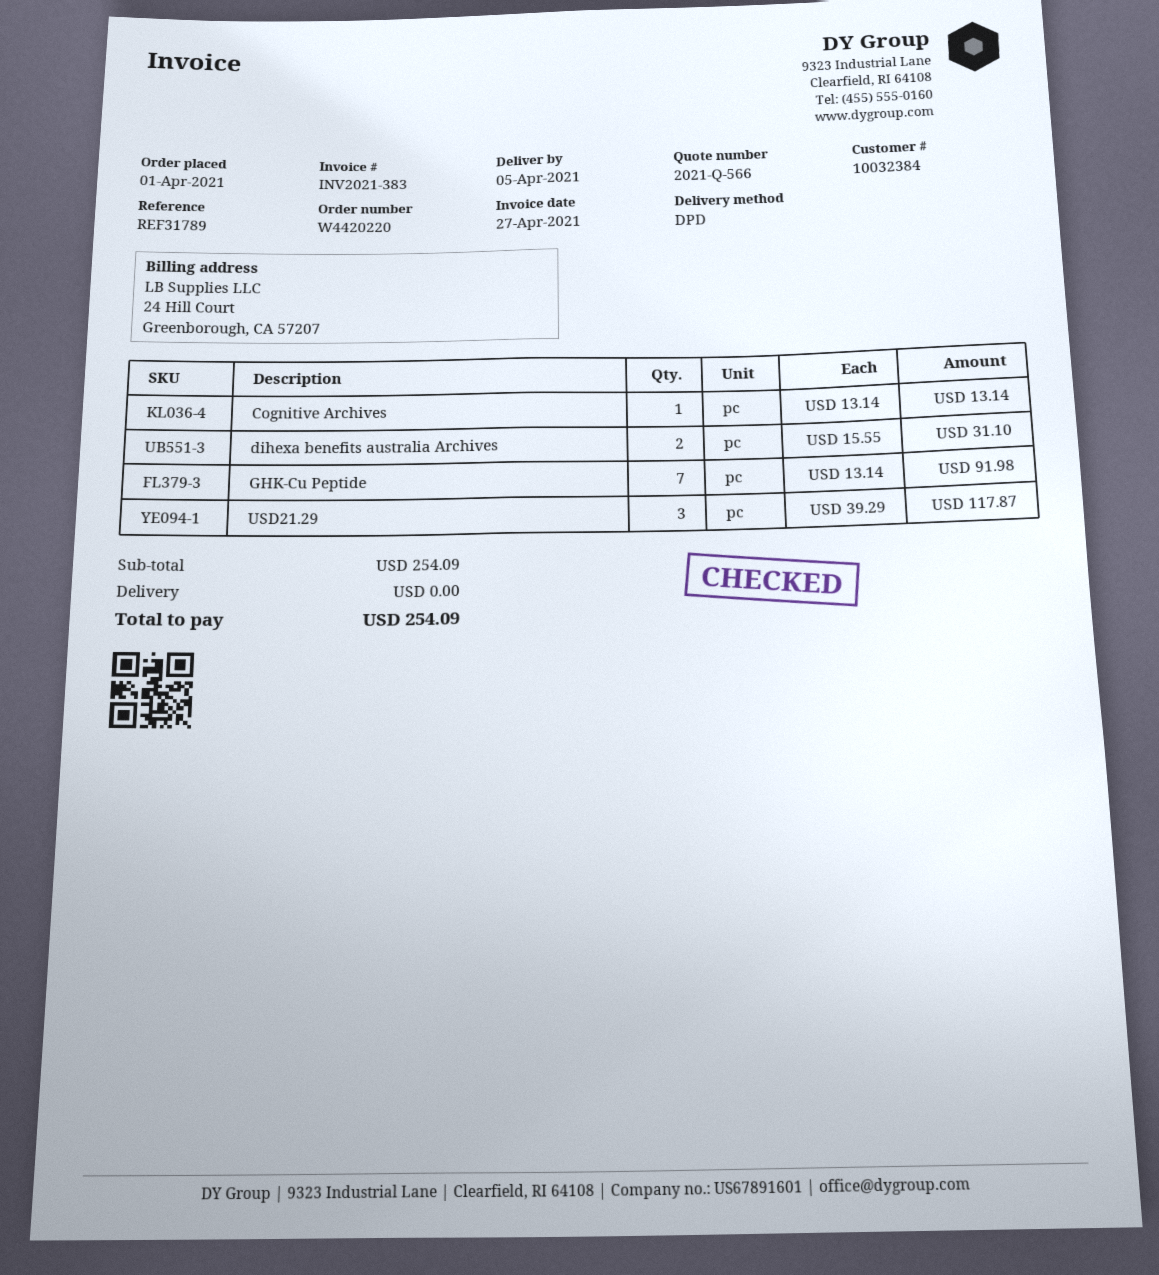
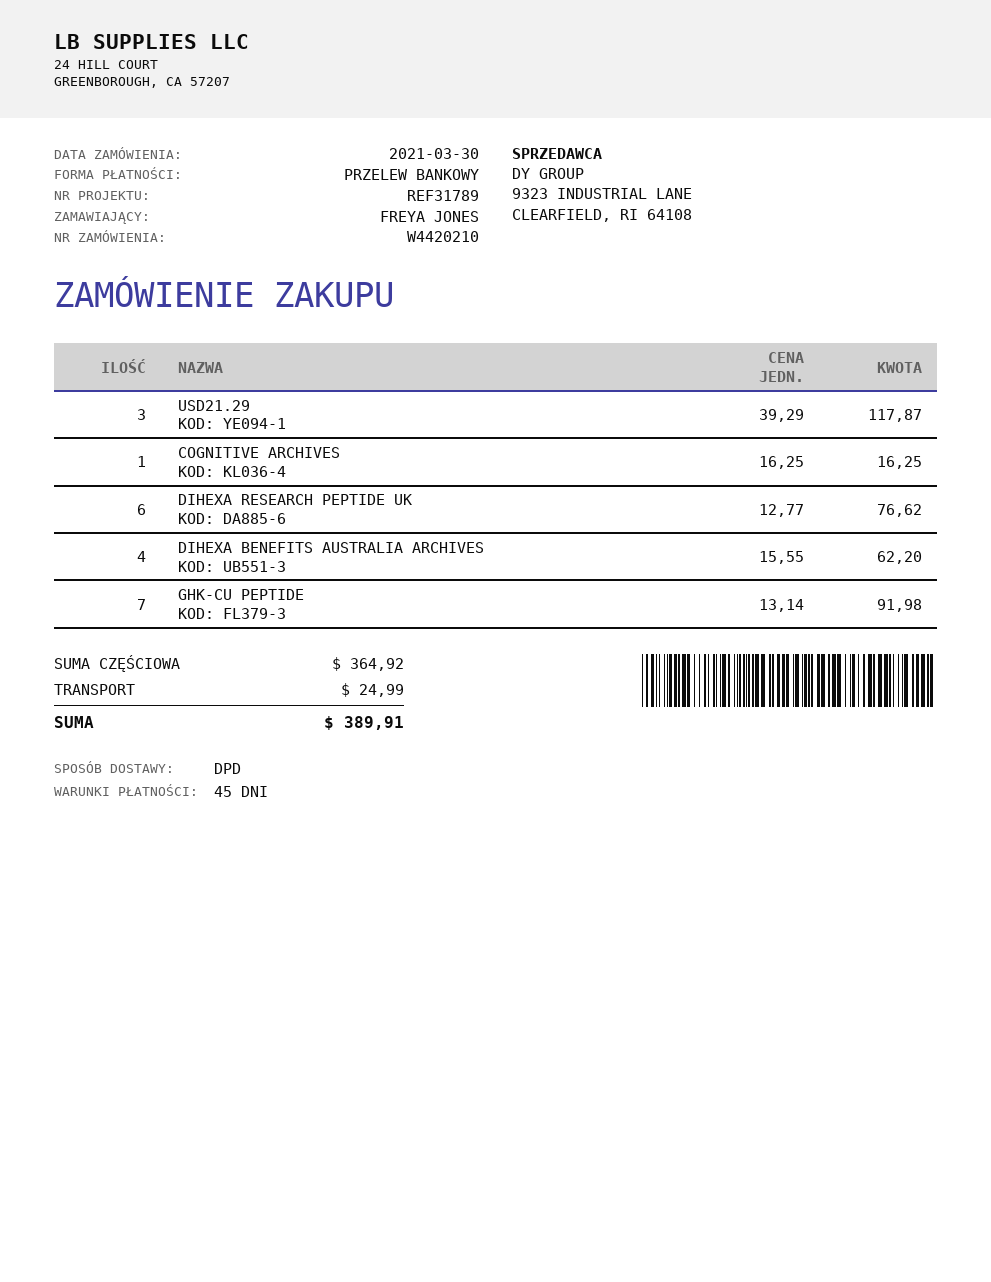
order number: W4420220 -> W4420210
order date: 2021-04-01 -> 2021-03-30
Cognitive Archives: 1 x 13.14 = 13.14 -> 1 x 16.25 = 16.25
dihexa benefits australia Archives: 2 x 15.55 = 31.10 -> 4 x 15.55 = 62.20
DIHEXA RESEARCH PEPTIDE UK: none -> 6 x 12.77 = 76.62
subtotal: 254.09 -> 364.92
shipping: 0.00 -> 24.99
total: 254.09 -> 389.91

